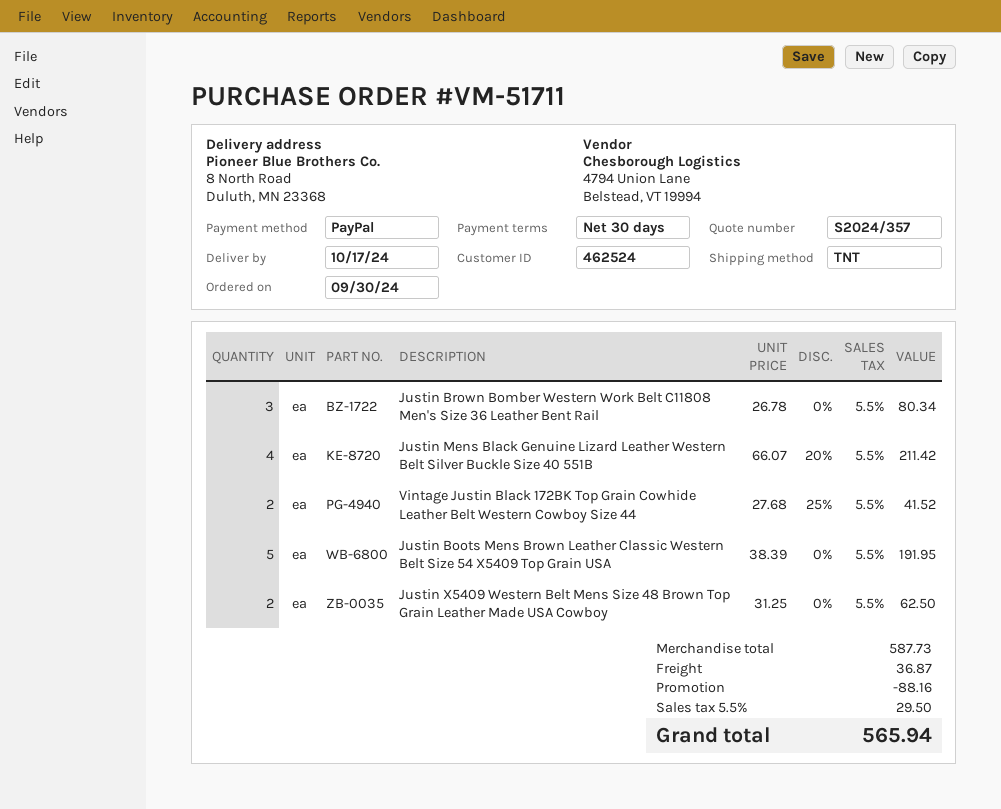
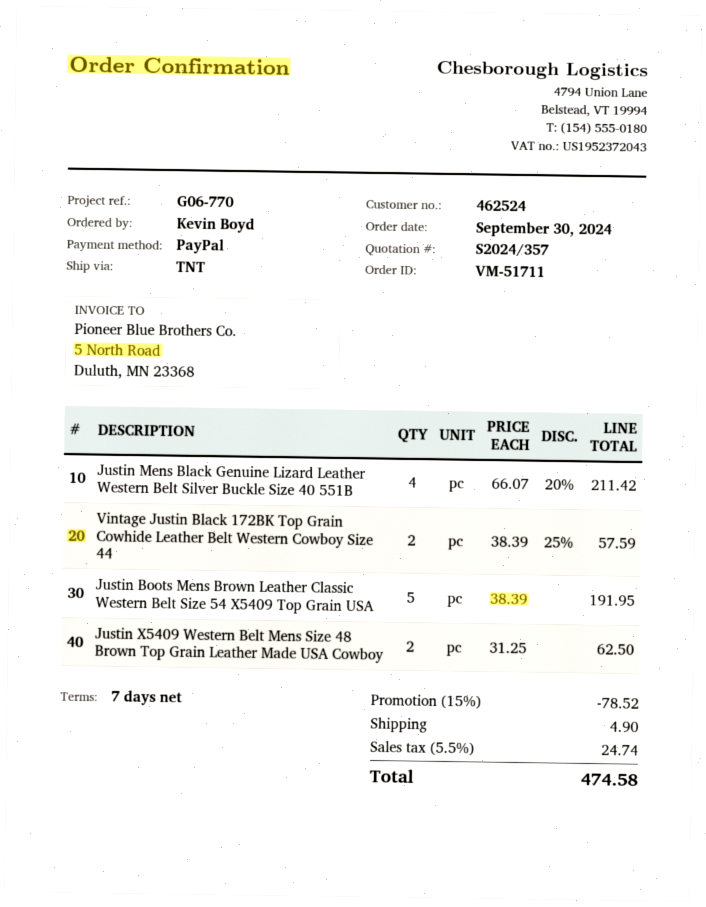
payment terms: 30 days -> 7 days
Justin Brown Bomber Western Work Belt C11808 Men's Size 36 Leather Bent Rail: 3 x 26.78 = 80.34 -> none
Vintage Justin Black 172BK Top Grain Cowhide Leather Belt Western Cowboy Size 44: 2 x 27.68 - 25% = 41.52 -> 2 x 38.39 - 25% = 57.59
discount: 88.16 -> 78.52
shipping: 36.87 -> 4.90
tax: 5.5% = 29.50 -> 5.5% = 24.74
total: 565.94 -> 474.58

